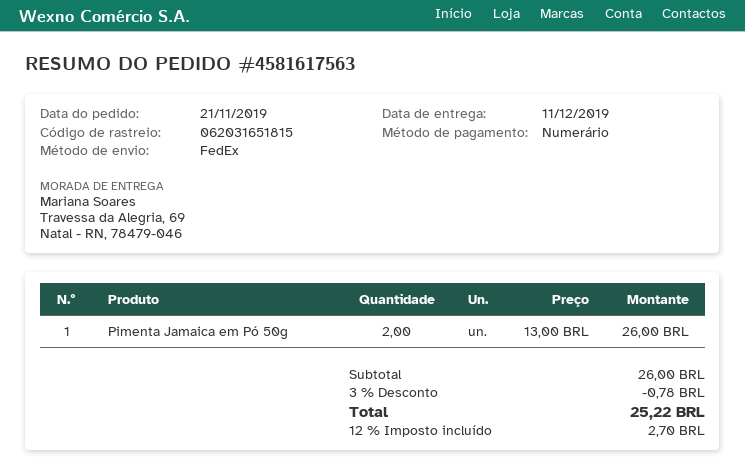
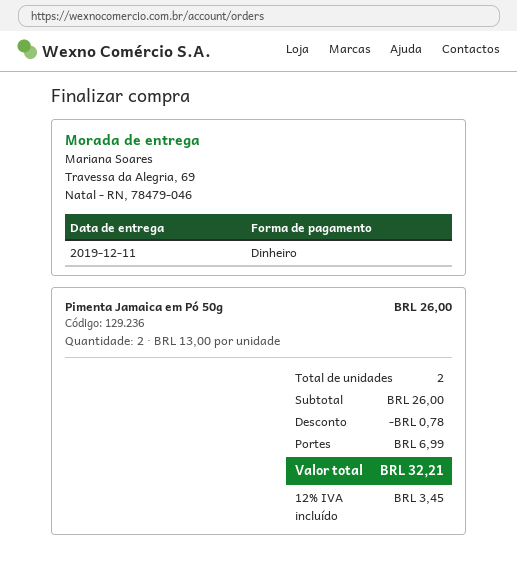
shipping: none -> 6.99
tax: 12% = 2.70 -> 12% = 3.45
total: 25.22 -> 32.21

